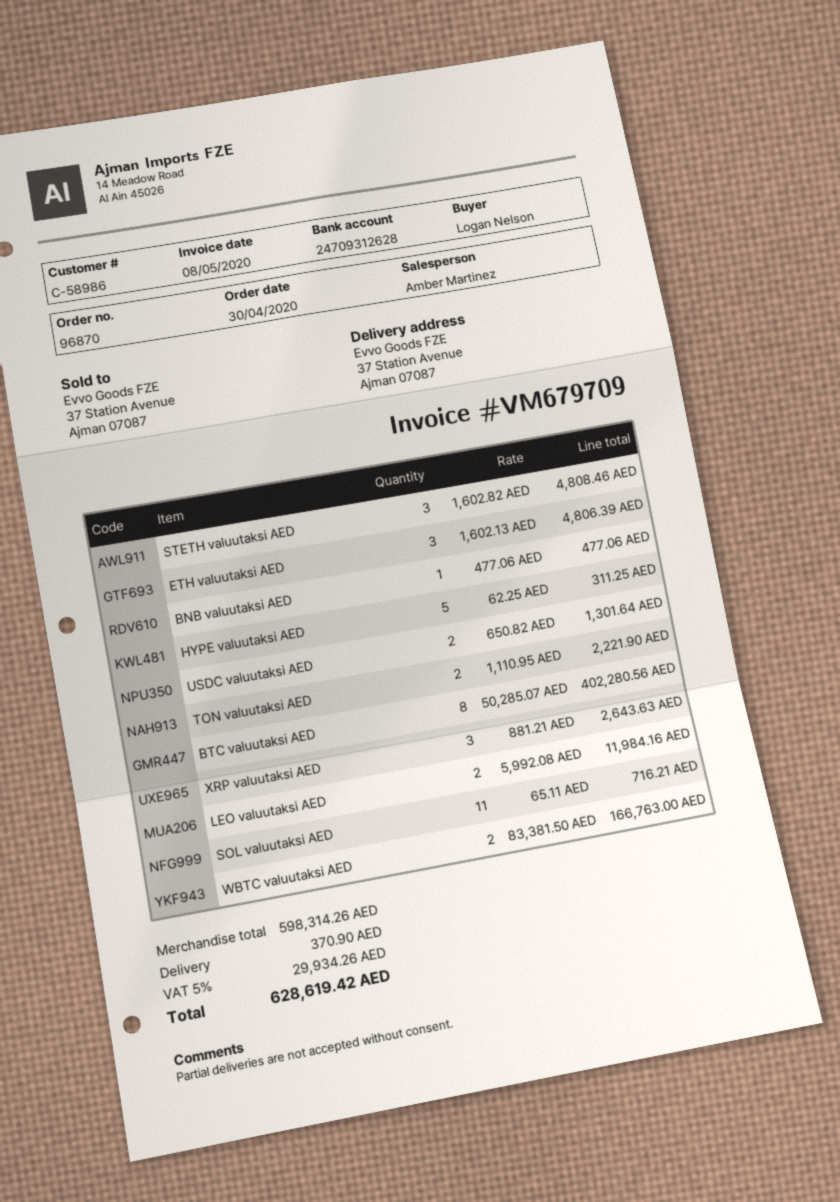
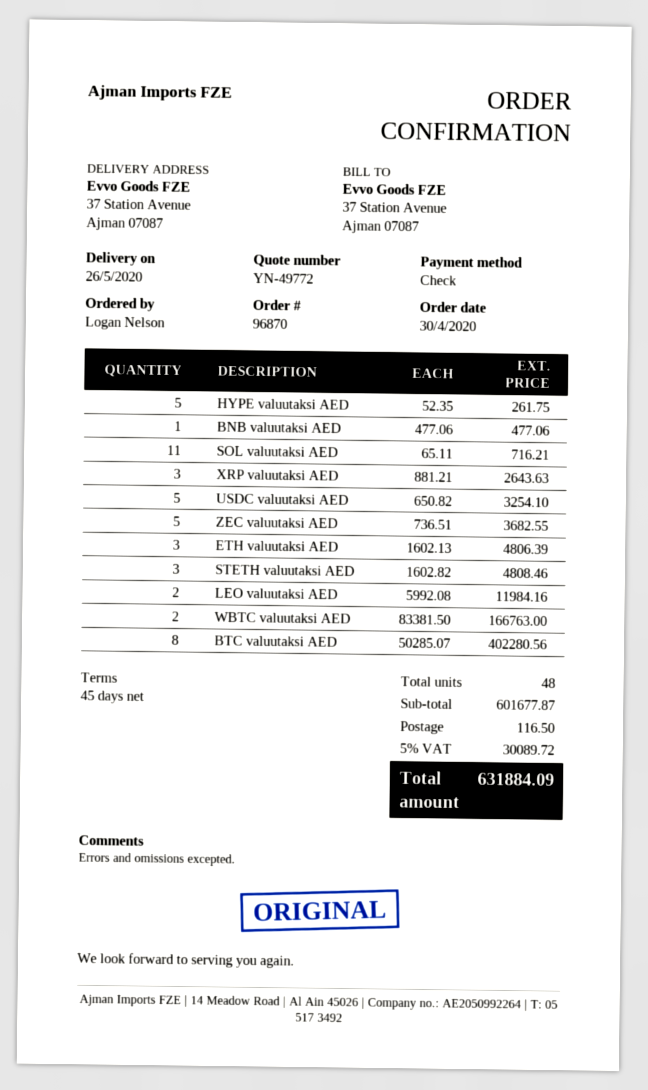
HYPE valuutaksi AED: 5 x 62.25 = 311.25 -> 5 x 52.35 = 261.75
USDC valuutaksi AED: 2 x 650.82 = 1301.64 -> 5 x 650.82 = 3254.10
TON valuutaksi AED: 2 x 1110.95 = 2221.90 -> none
ZEC valuutaksi AED: none -> 5 x 736.51 = 3682.55
subtotal: 598314.26 -> 601677.87
shipping: 370.90 -> 116.50
tax: 5% = 29934.26 -> 5% = 30089.72
total: 628619.42 -> 631884.09

